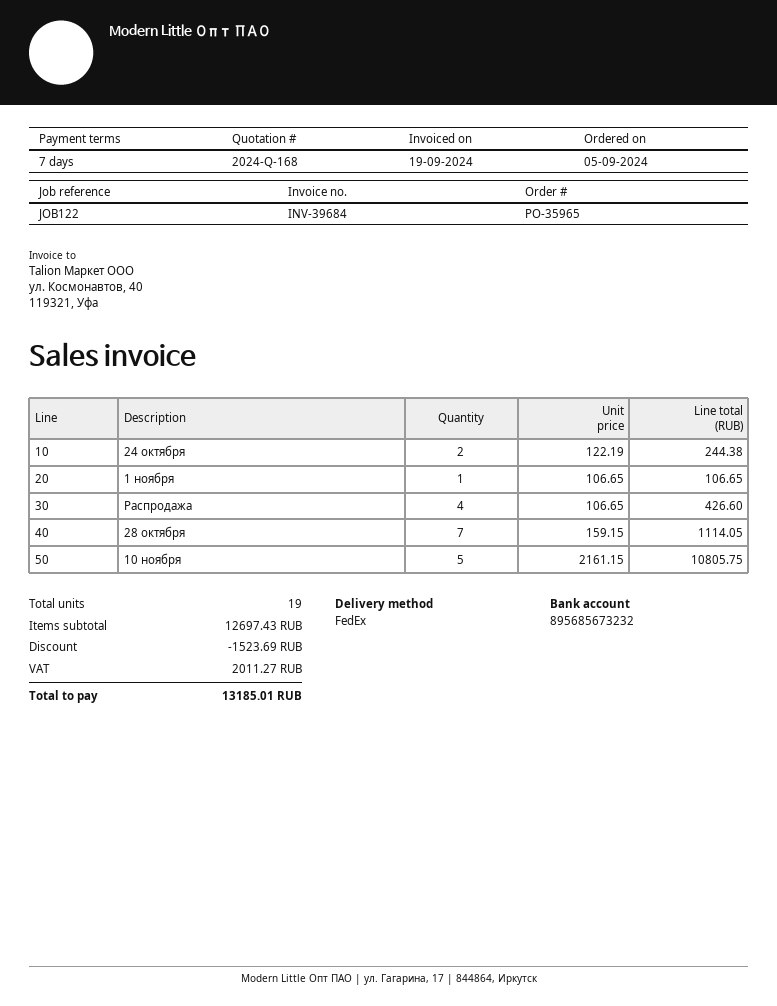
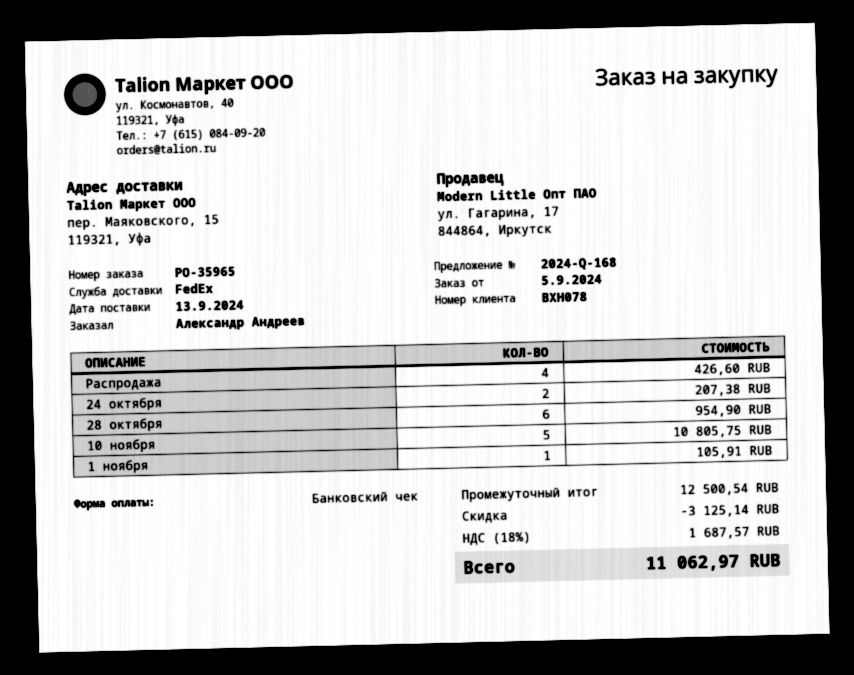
24 октября: 2 for 244.38 -> 2 for 207.38
1 ноября: 1 for 106.65 -> 1 for 105.91
28 октября: 7 for 1114.05 -> 6 for 954.90
subtotal: 12697.43 -> 12500.54
discount: 1523.69 -> 3125.14
tax: 2011.27 -> 1687.57
total: 13185.01 -> 11062.97

